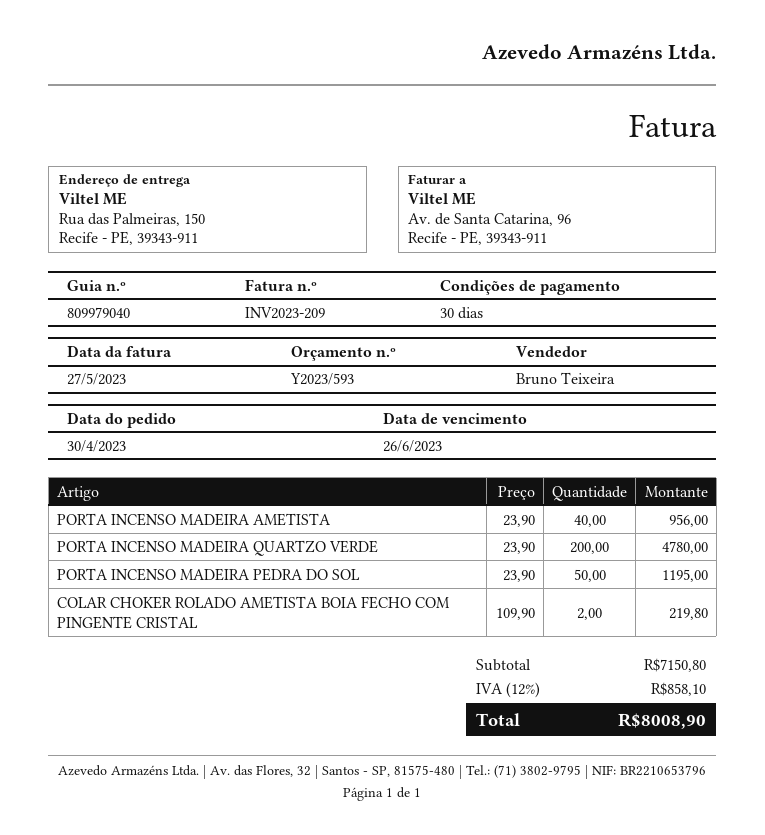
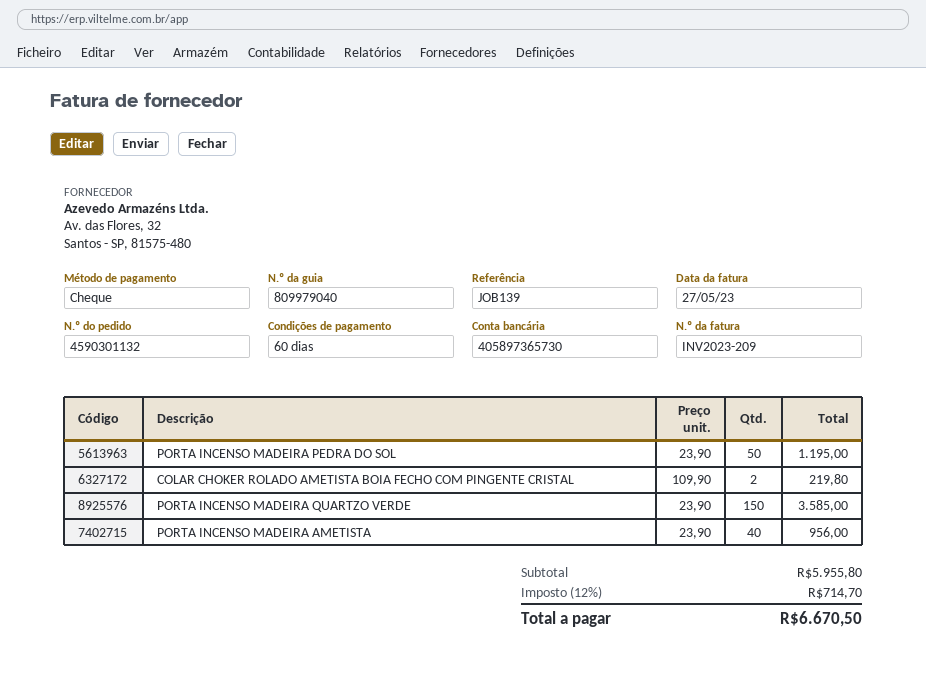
payment terms: 30 days -> 60 days
PORTA INCENSO MADEIRA QUARTZO VERDE: 200 x 23.90 = 4780.00 -> 150 x 23.90 = 3585.00
subtotal: 7150.80 -> 5955.80
tax: 12% = 858.10 -> 12% = 714.70
total: 8008.90 -> 6670.50

